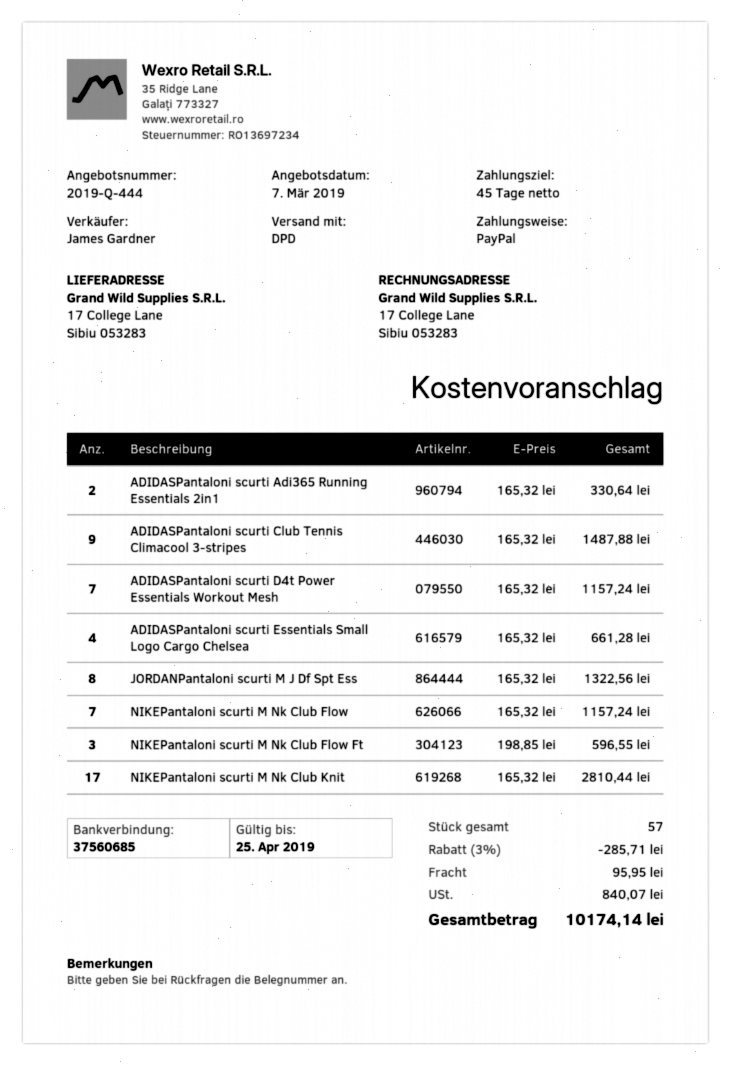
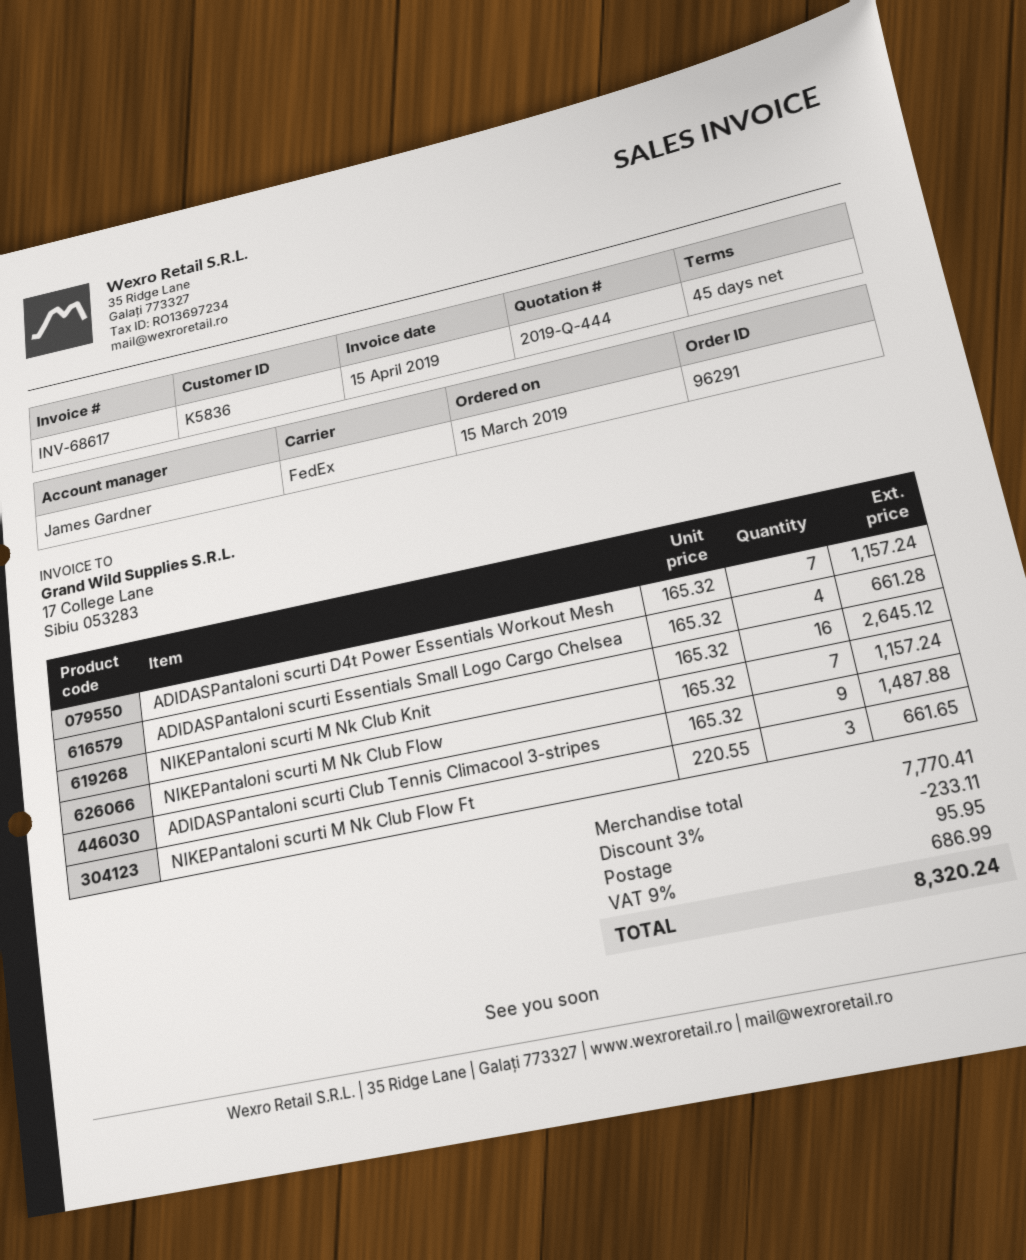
shipping method: DPD -> FedEx
ADIDASPantaloni scurti Adi365 Running Essentials 2in1: 2 x 165.32 = 330.64 -> none
JORDANPantaloni scurti M J Df Spt Ess: 8 x 165.32 = 1322.56 -> none
NIKEPantaloni scurti M Nk Club Flow Ft: 3 x 198.85 = 596.55 -> 3 x 220.55 = 661.65
NIKEPantaloni scurti M Nk Club Knit: 17 x 165.32 = 2810.44 -> 16 x 165.32 = 2645.12
discount: 3% = 285.71 -> 3% = 233.11
tax: 840.07 -> 686.99
total: 10174.14 -> 8320.24

